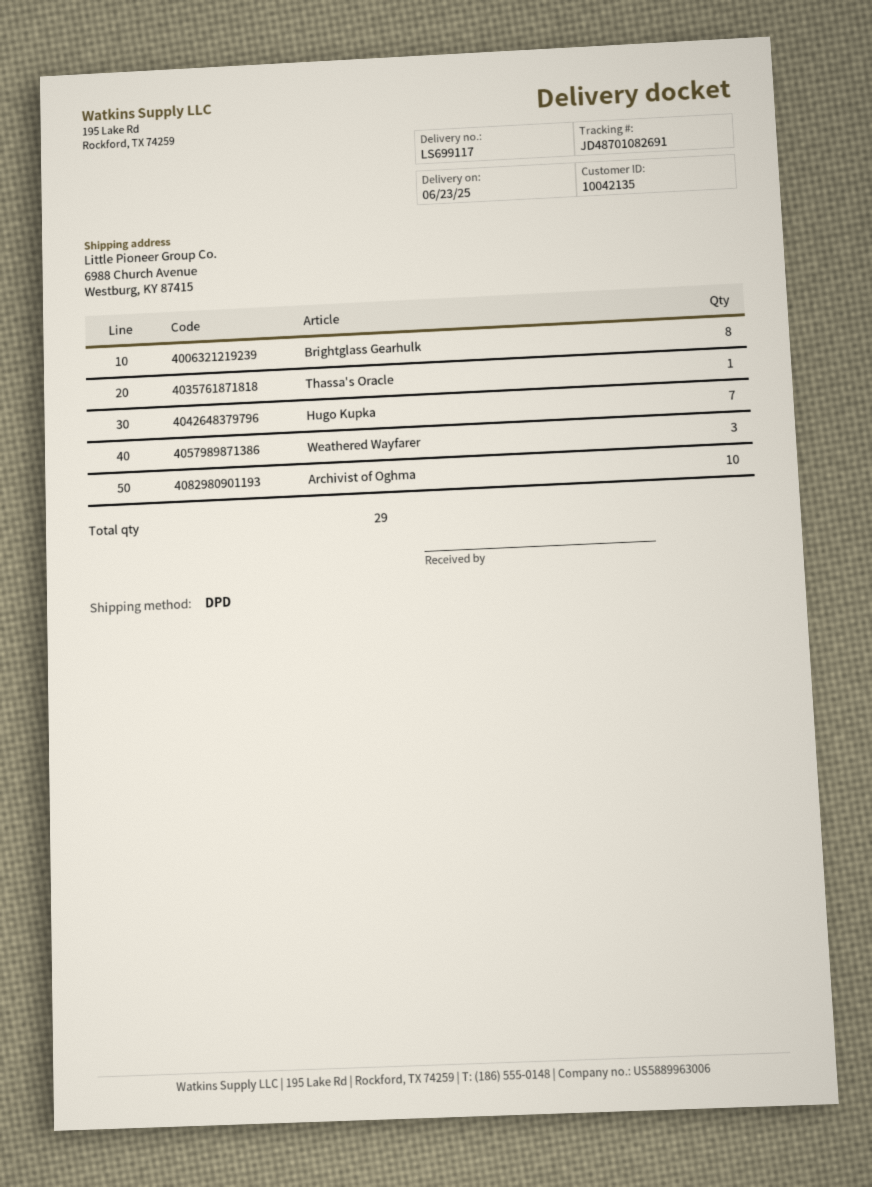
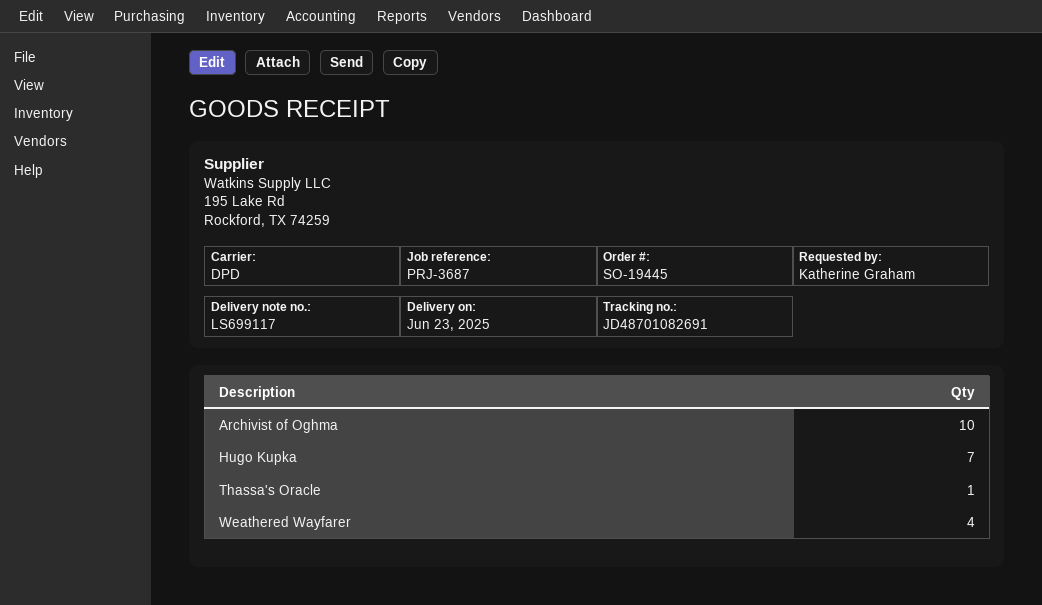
Brightglass Gearhulk: 8 -> none
Weathered Wayfarer: 3 -> 4

